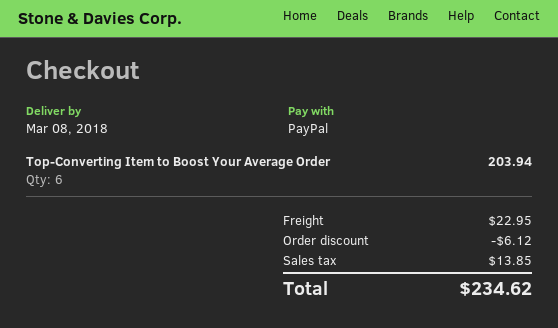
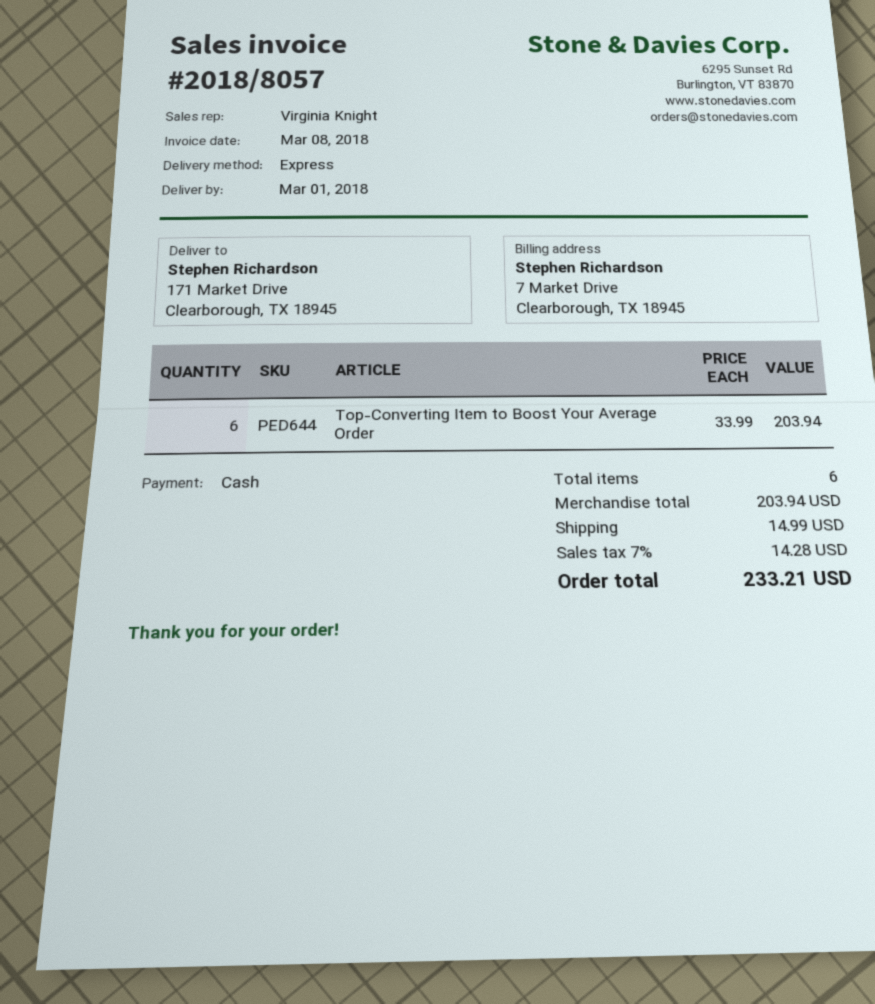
delivery date: 2018-03-08 -> 2018-03-01
payment method: PayPal -> cash
discount: 6.12 -> none
shipping: 22.95 -> 14.99
tax: 13.85 -> 14.28
total: 234.62 -> 233.21

